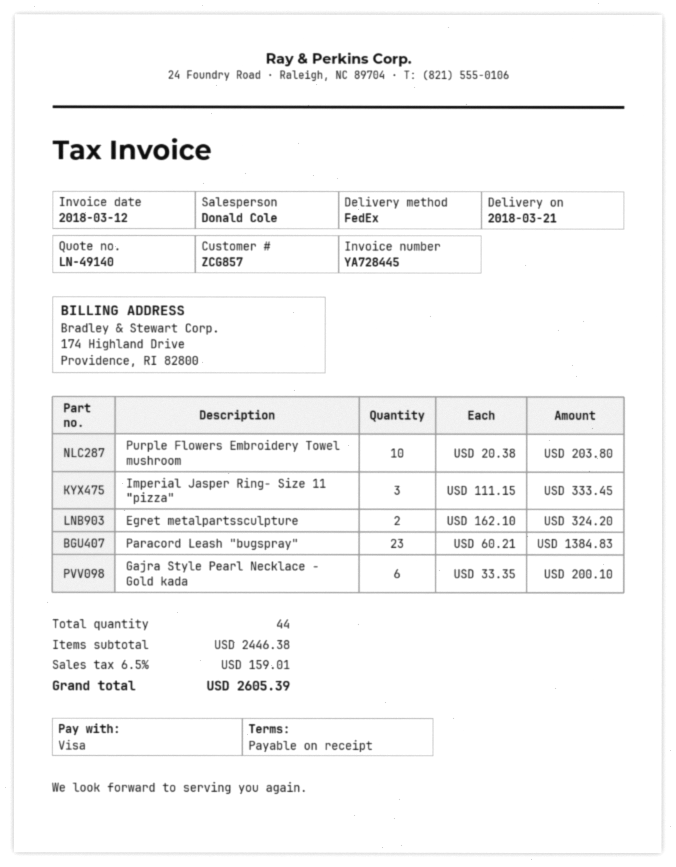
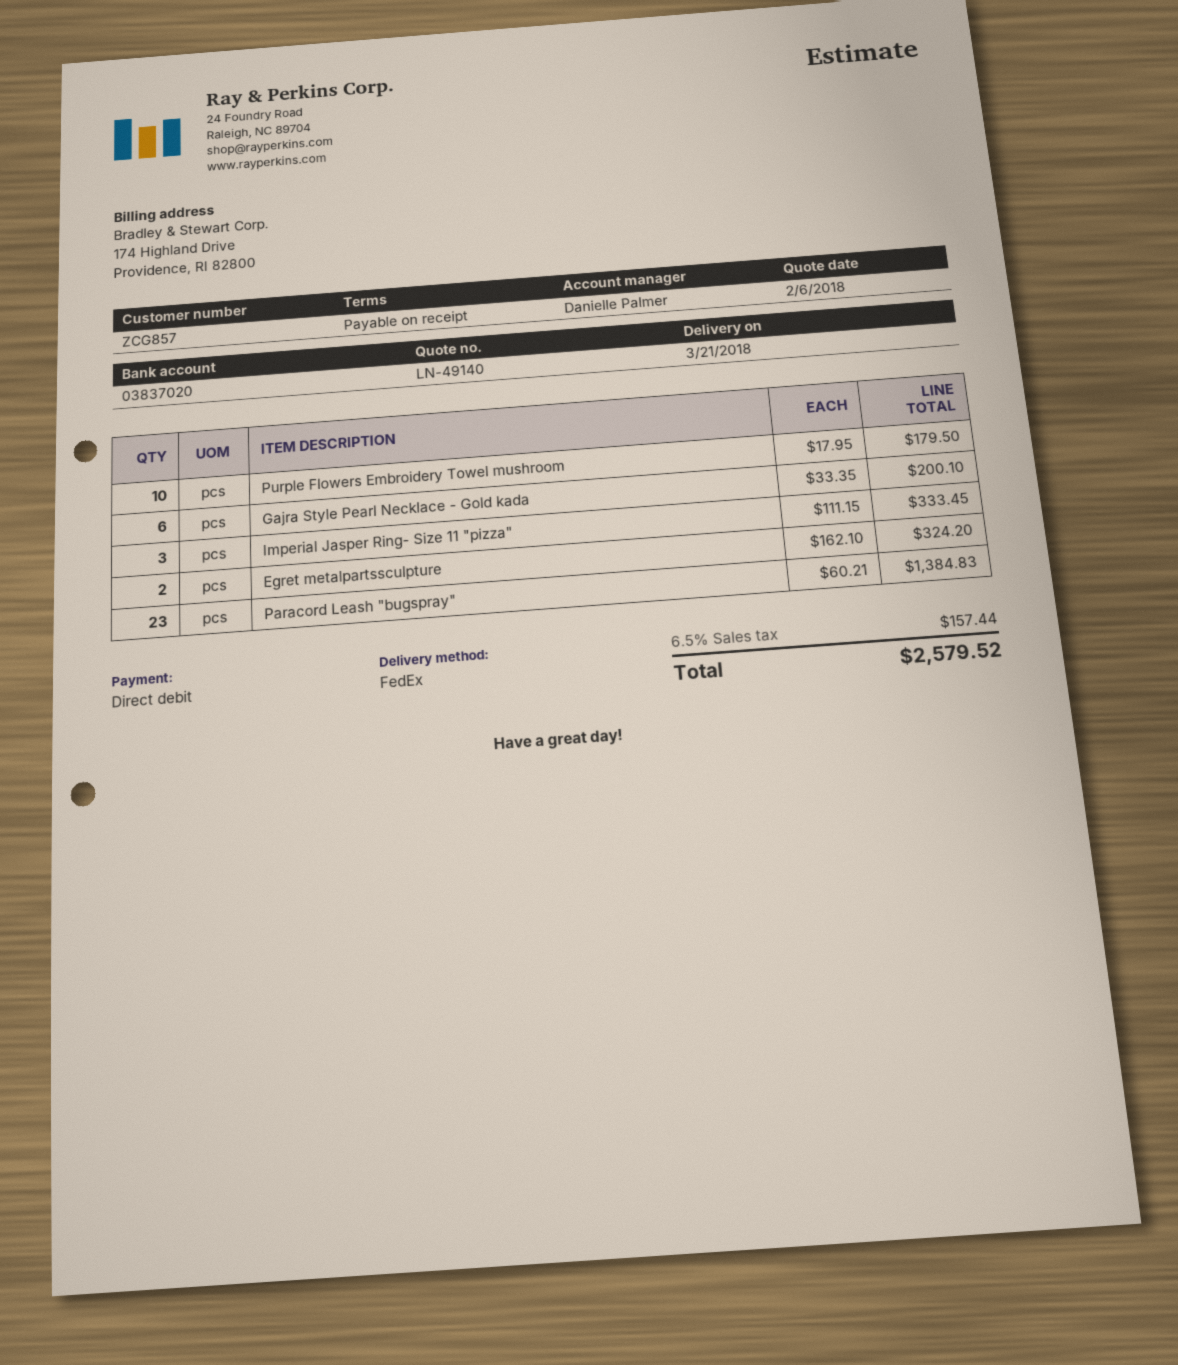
sales rep: Donald Cole -> Danielle Palmer
payment method: Visa -> direct debit
Purple Flowers Embroidery Towel mushroom: 10 x 20.38 = 203.80 -> 10 x 17.95 = 179.50
tax: 6.5% = 159.01 -> 6.5% = 157.44
total: 2605.39 -> 2579.52

